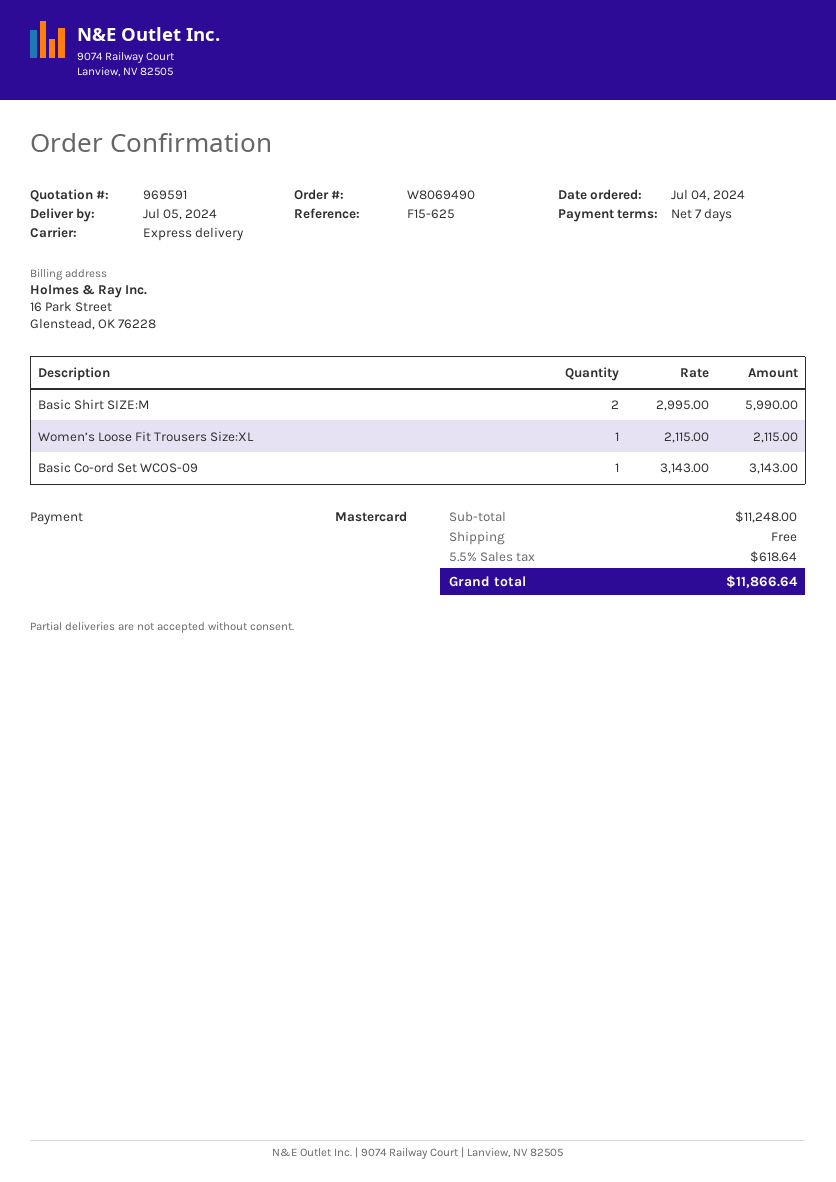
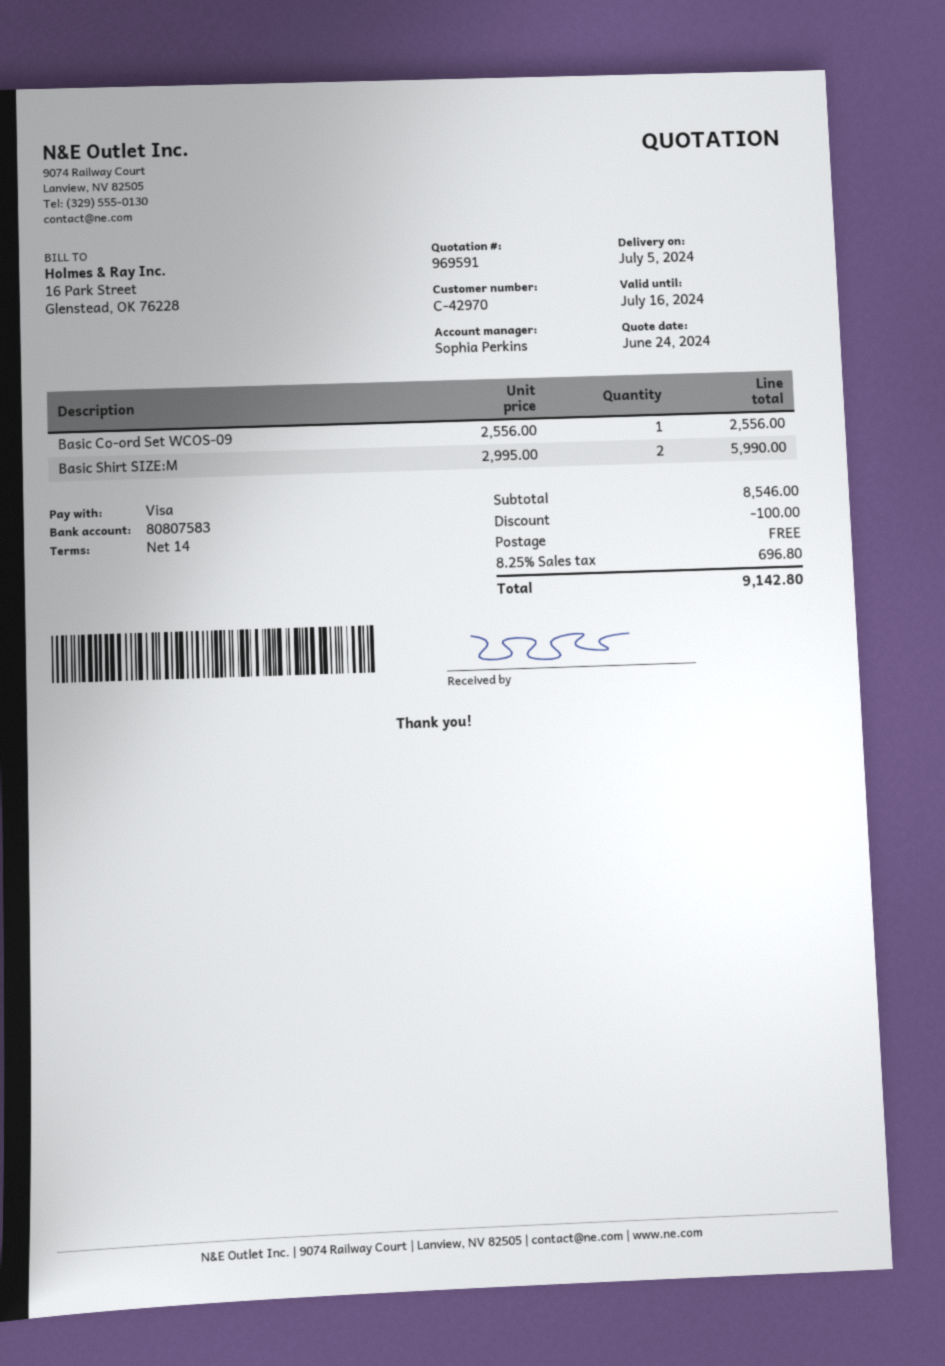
payment terms: 7 days -> 14 days
payment method: Mastercard -> Visa
Women’s Loose Fit Trousers Size:XL: 1 x 2115.00 = 2115.00 -> none
Basic Co-ord Set WCOS-09: 1 x 3143.00 = 3143.00 -> 1 x 2556.00 = 2556.00
subtotal: 11248.00 -> 8546.00
discount: none -> 100.00
tax: 5.5% = 618.64 -> 8.25% = 696.80
total: 11866.64 -> 9142.80

